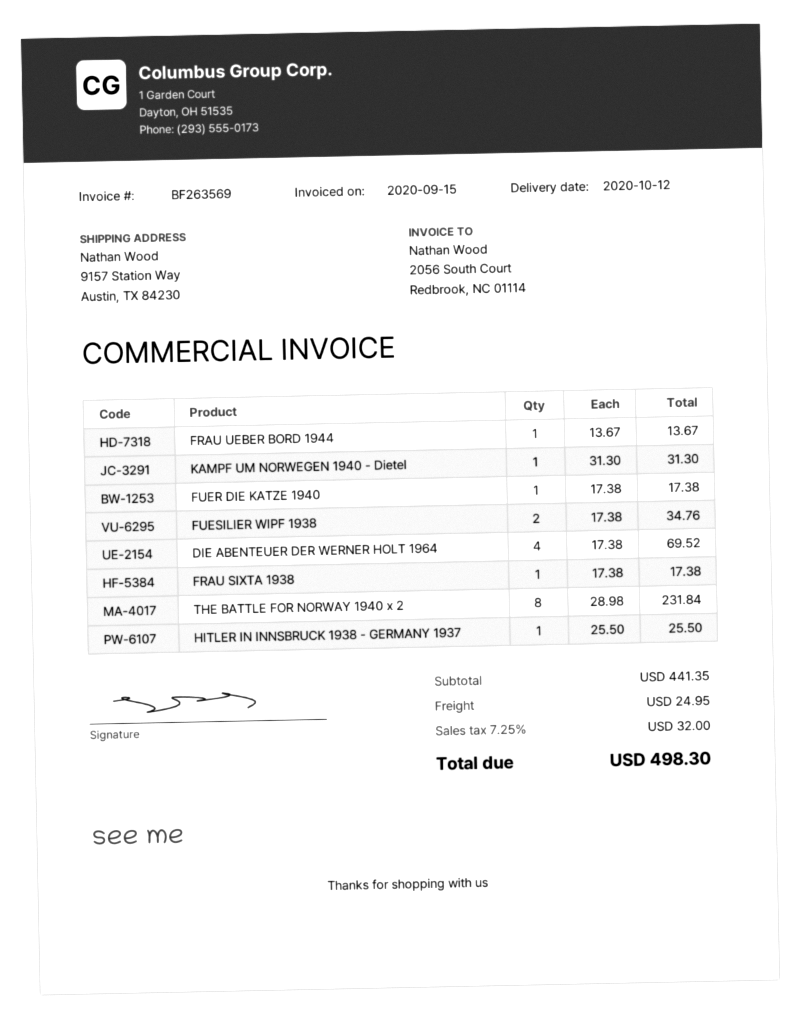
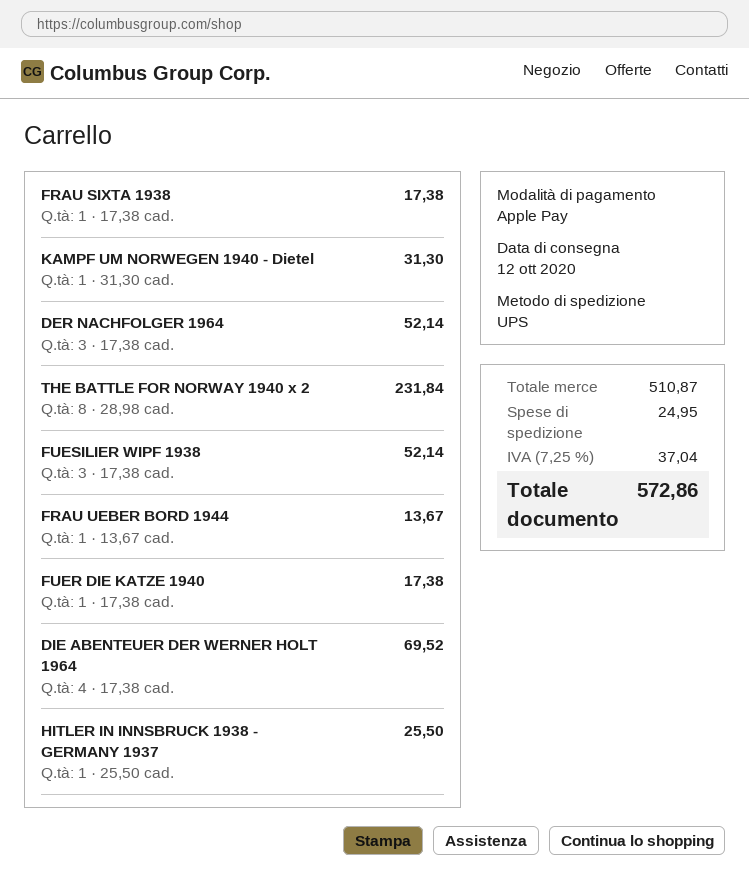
FUESILIER WIPF 1938: 2 x 17.38 = 34.76 -> 3 x 17.38 = 52.14
DER NACHFOLGER 1964: none -> 3 x 17.38 = 52.14
subtotal: 441.35 -> 510.87
tax: 7.25% = 32.00 -> 7.25% = 37.04
total: 498.30 -> 572.86

